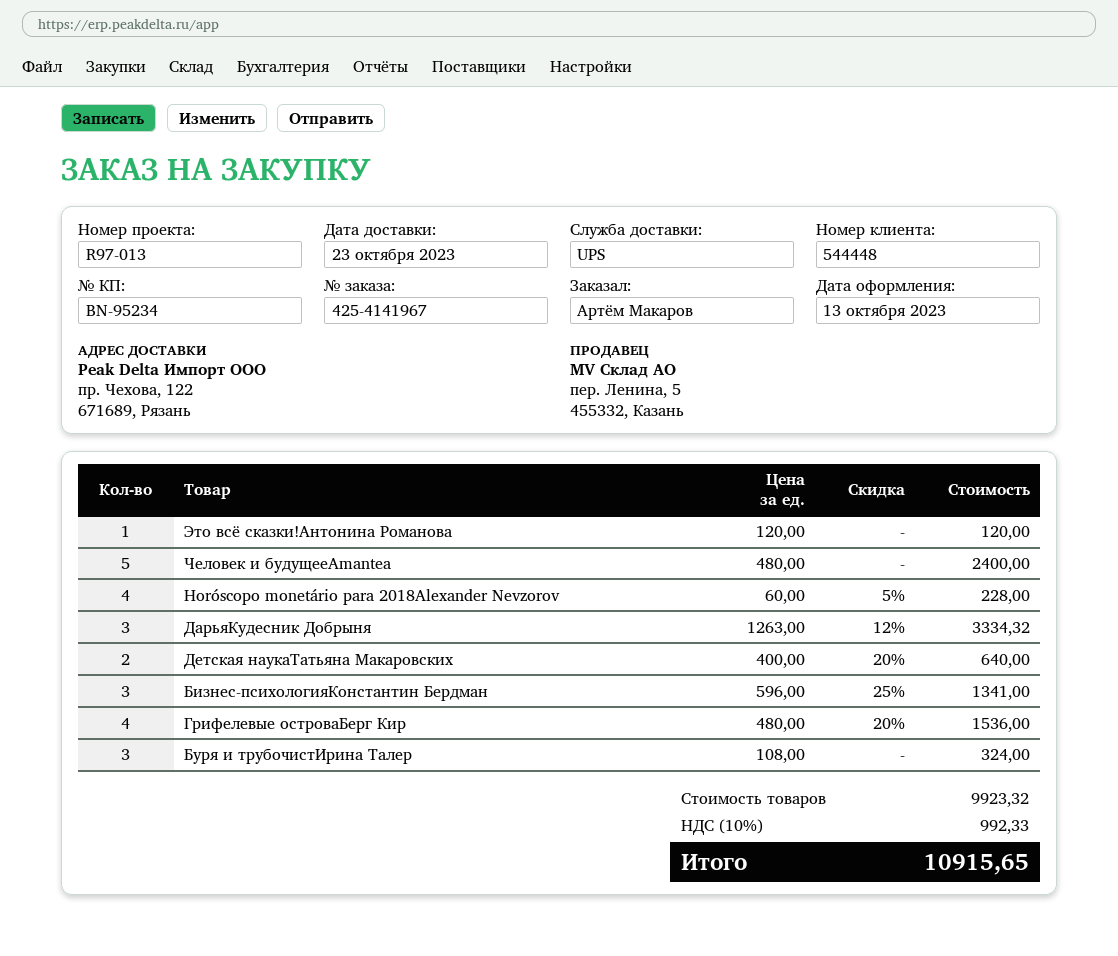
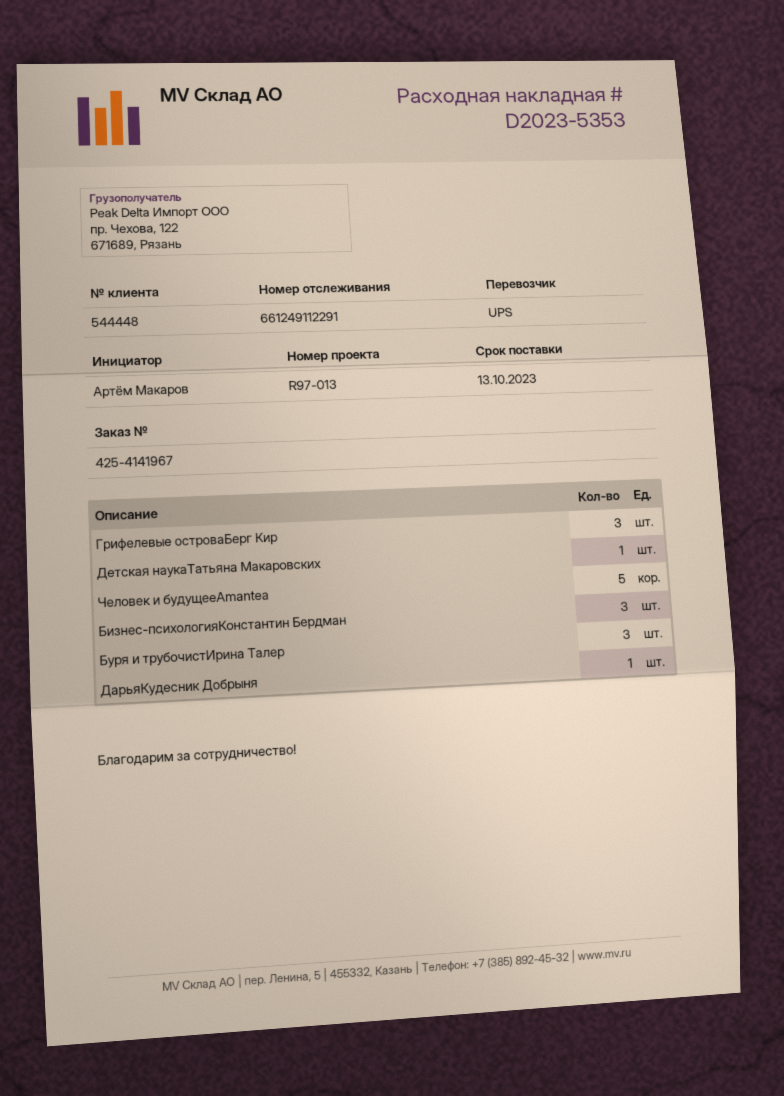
delivery date: 2023-10-23 -> 2023-10-13
Это всё сказки!Антонина Романова: 1 -> none
Horóscopo monetário para 2018Alexander Nevzorov: 4 -> none
ДарьяКудесник Добрыня: 3 -> 1
Детская наукаТатьяна Макаровских: 2 -> 1
Грифелевые островаБерг Кир: 4 -> 3

